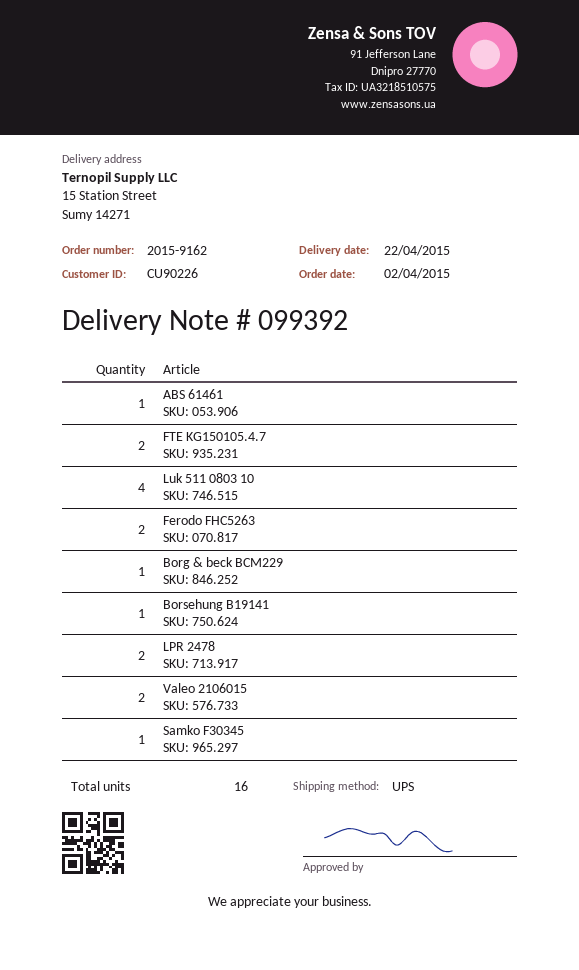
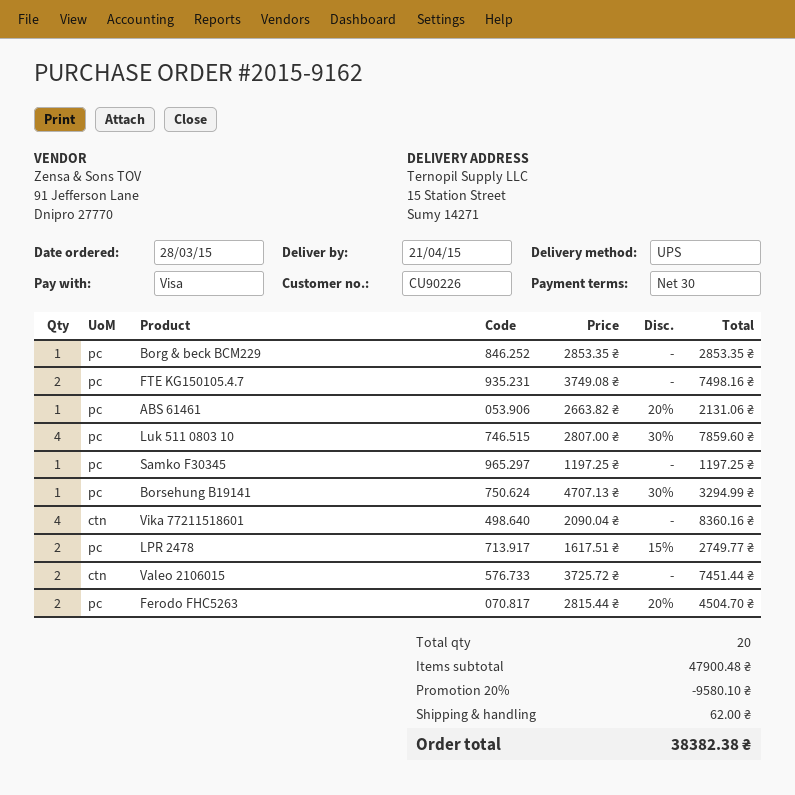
order date: 2015-04-02 -> 2015-03-28
delivery date: 2015-04-22 -> 2015-04-21
Vika 77211518601: none -> 4
total quantity: 16 -> 20

